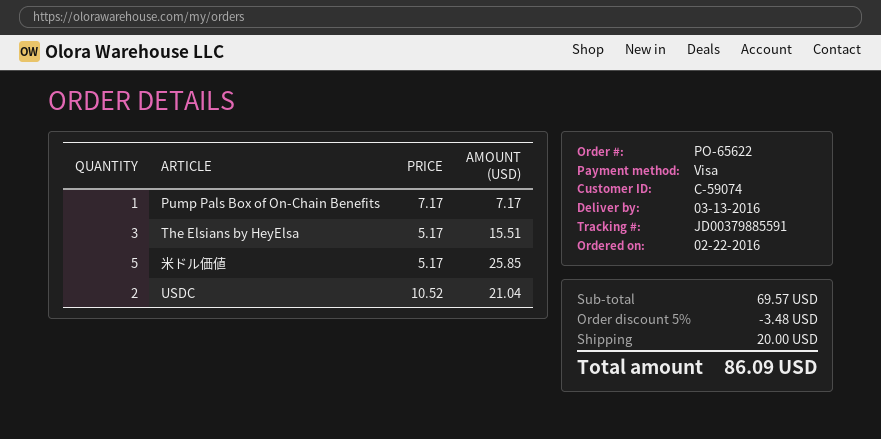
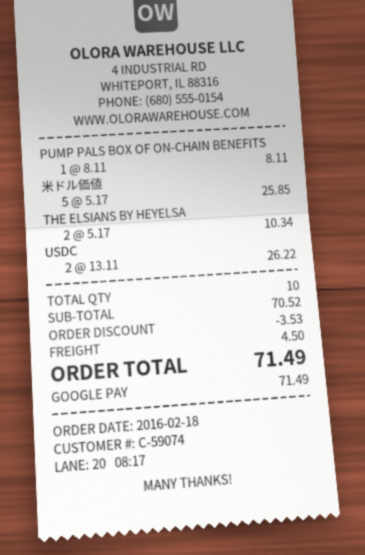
order date: 2016-02-22 -> 2016-02-18
payment method: Visa -> Google Pay
Pump Pals Box of On-Chain Benefits: 1 x 7.17 = 7.17 -> 1 x 8.11 = 8.11
The Elsians by HeyElsa: 3 x 5.17 = 15.51 -> 2 x 5.17 = 10.34
USDC: 2 x 10.52 = 21.04 -> 2 x 13.11 = 26.22
subtotal: 69.57 -> 70.52
discount: 3.48 -> 3.53
shipping: 20.00 -> 4.50
total: 86.09 -> 71.49

